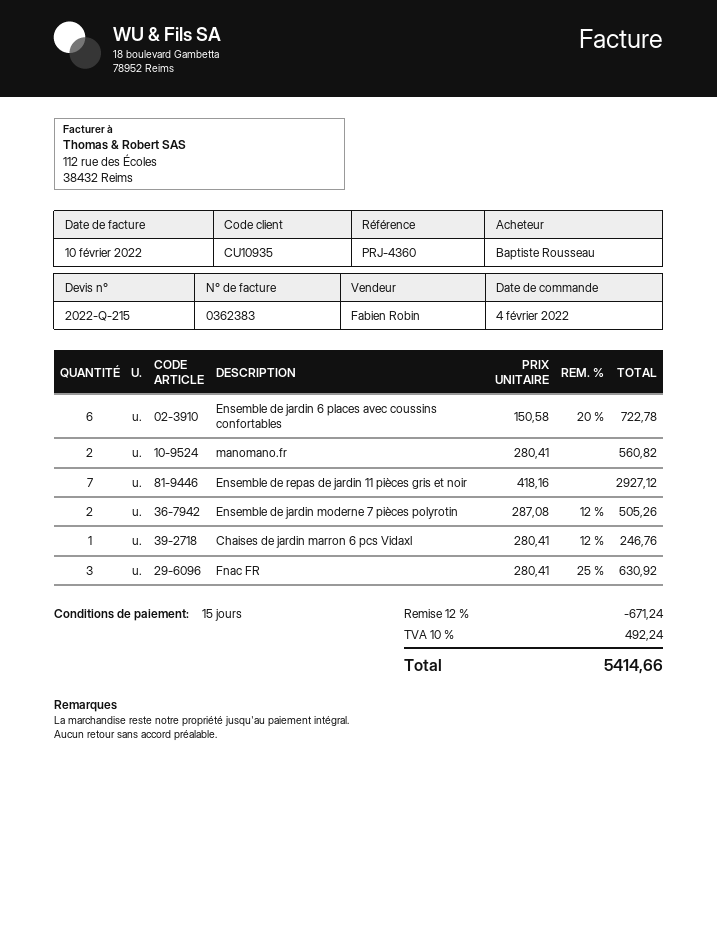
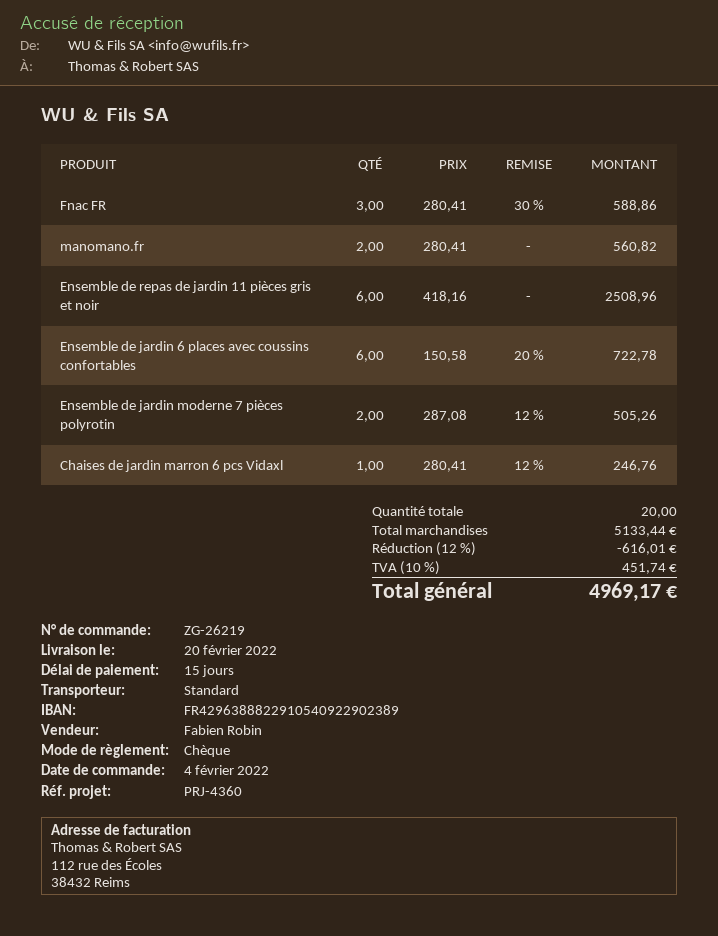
Ensemble de repas de jardin 11 pièces gris et noir: 7 x 418.16 = 2927.12 -> 6 x 418.16 = 2508.96
Fnac FR: 3 x 280.41 - 25% = 630.92 -> 3 x 280.41 - 30% = 588.86
discount: 12% = 671.24 -> 12% = 616.01
tax: 10% = 492.24 -> 10% = 451.74
total: 5414.66 -> 4969.17

